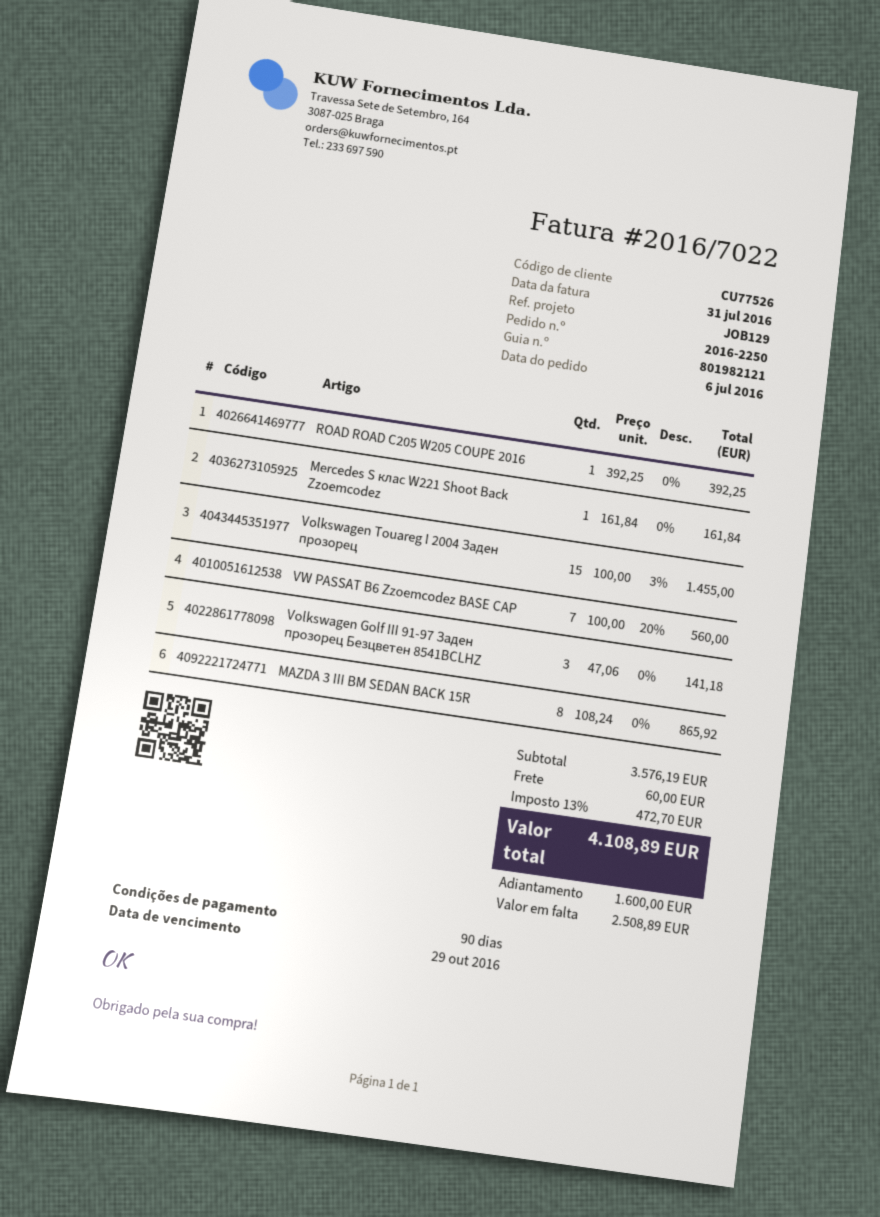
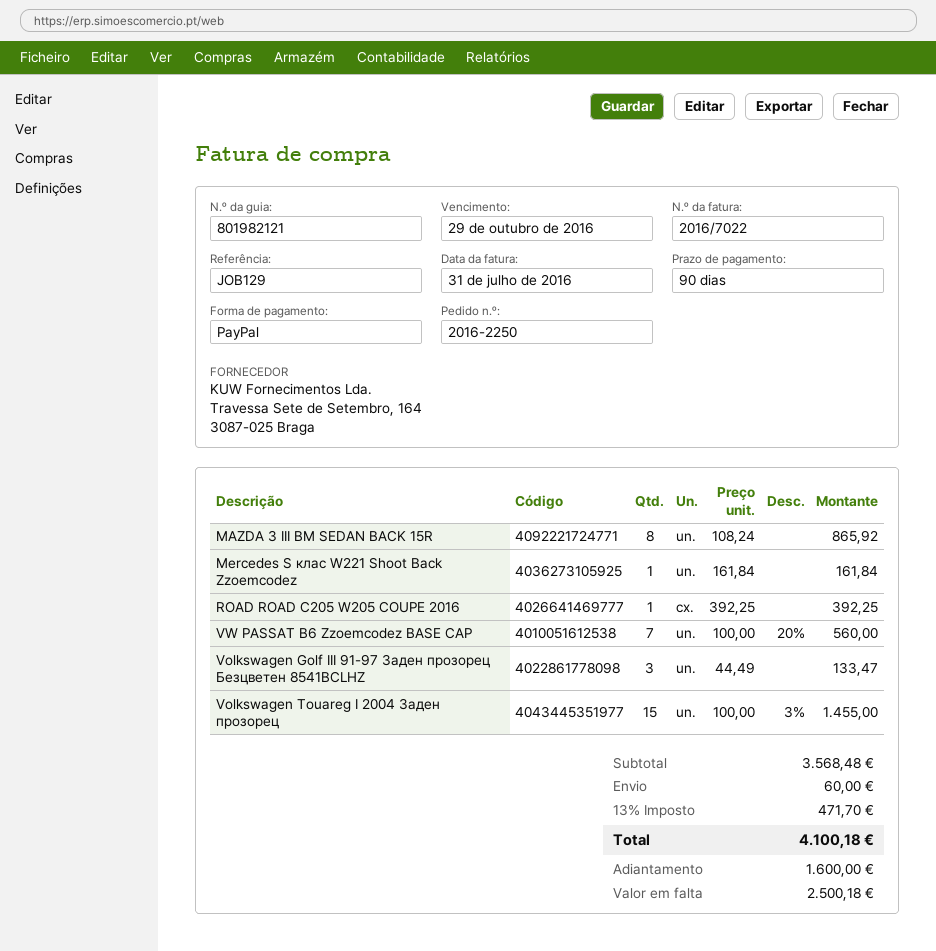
Volkswagen Golf III 91-97 Заден прозорец Безцветен 8541BCLHZ: 3 x 47.06 = 141.18 -> 3 x 44.49 = 133.47
subtotal: 3576.19 -> 3568.48
tax: 13% = 472.70 -> 13% = 471.70
total: 4108.89 -> 4100.18
balance: 2508.89 -> 2500.18

